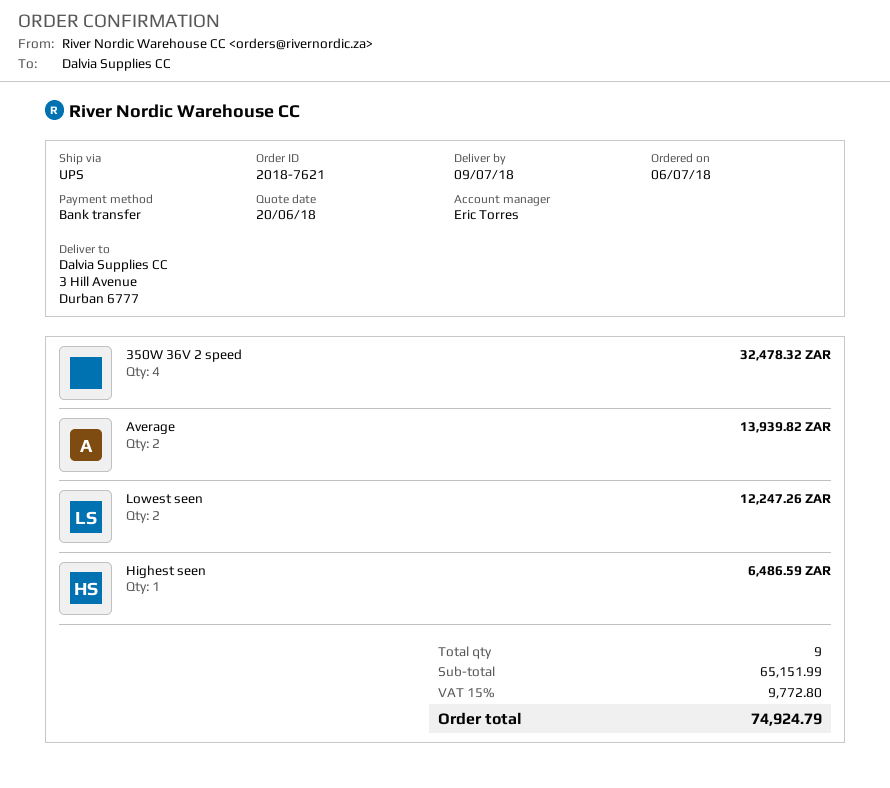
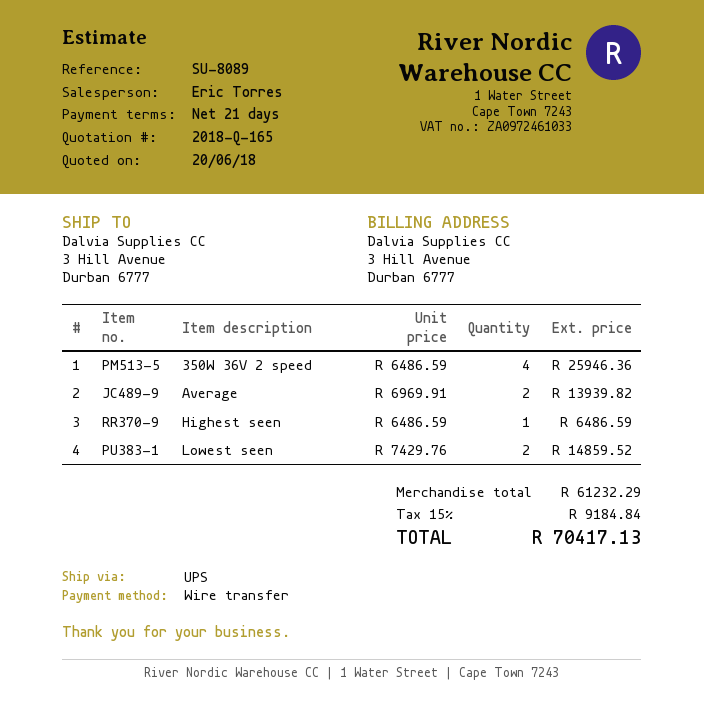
350W 36V 2 speed: 4 for 32478.32 -> 4 for 25946.36
Lowest seen: 2 for 12247.26 -> 2 for 14859.52
subtotal: 65151.99 -> 61232.29
tax: 15% = 9772.80 -> 15% = 9184.84
total: 74924.79 -> 70417.13

